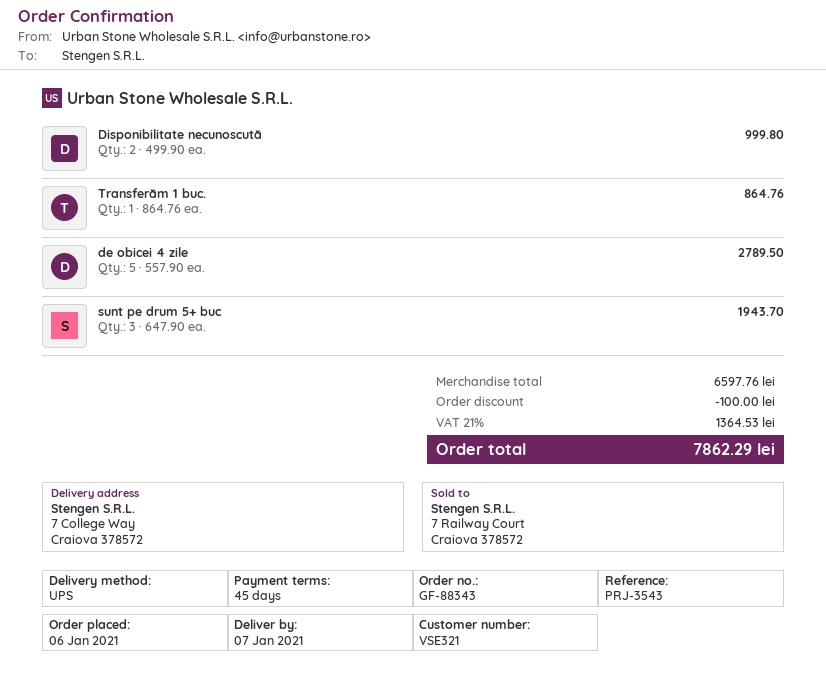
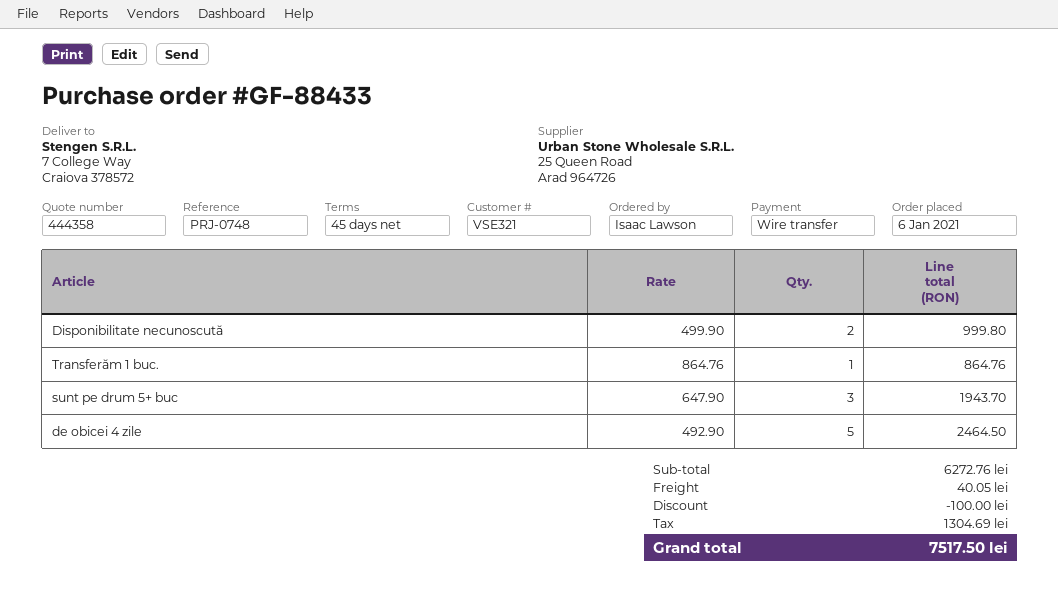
order number: GF-88343 -> GF-88433
reference: PRJ-3543 -> PRJ-0748
de obicei 4 zile: 5 x 557.90 = 2789.50 -> 5 x 492.90 = 2464.50
subtotal: 6597.76 -> 6272.76
shipping: none -> 40.05
tax: 1364.53 -> 1304.69
total: 7862.29 -> 7517.50

